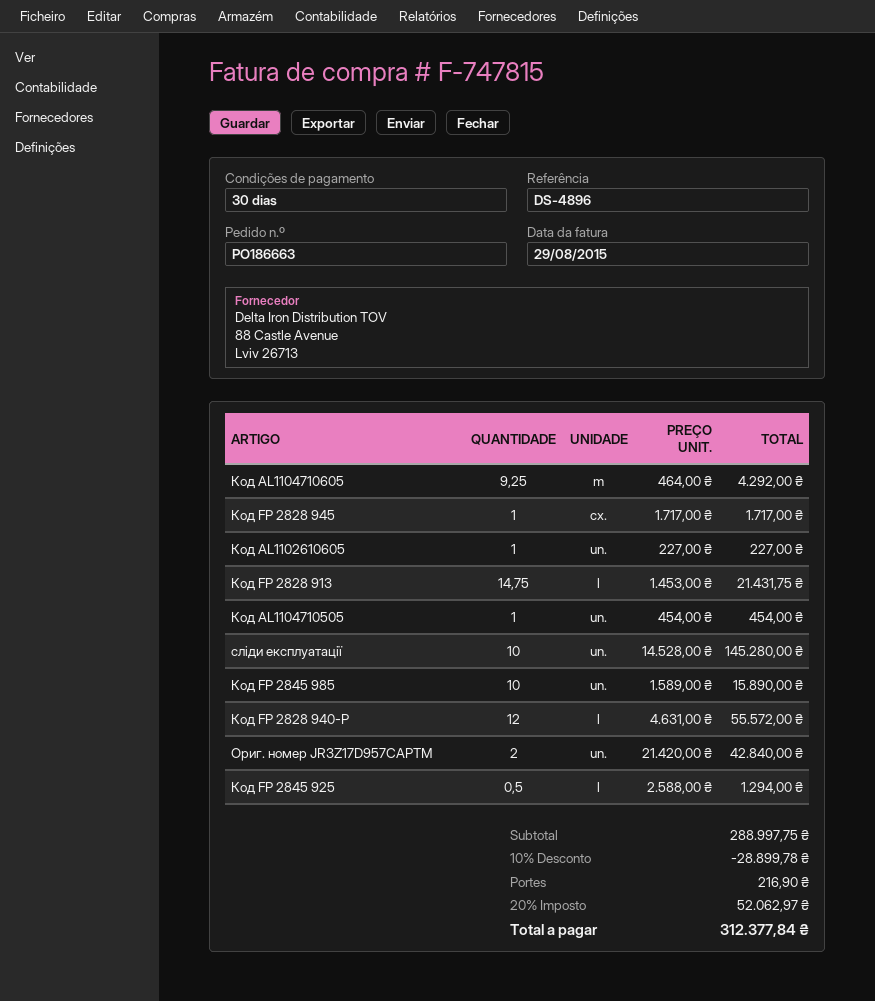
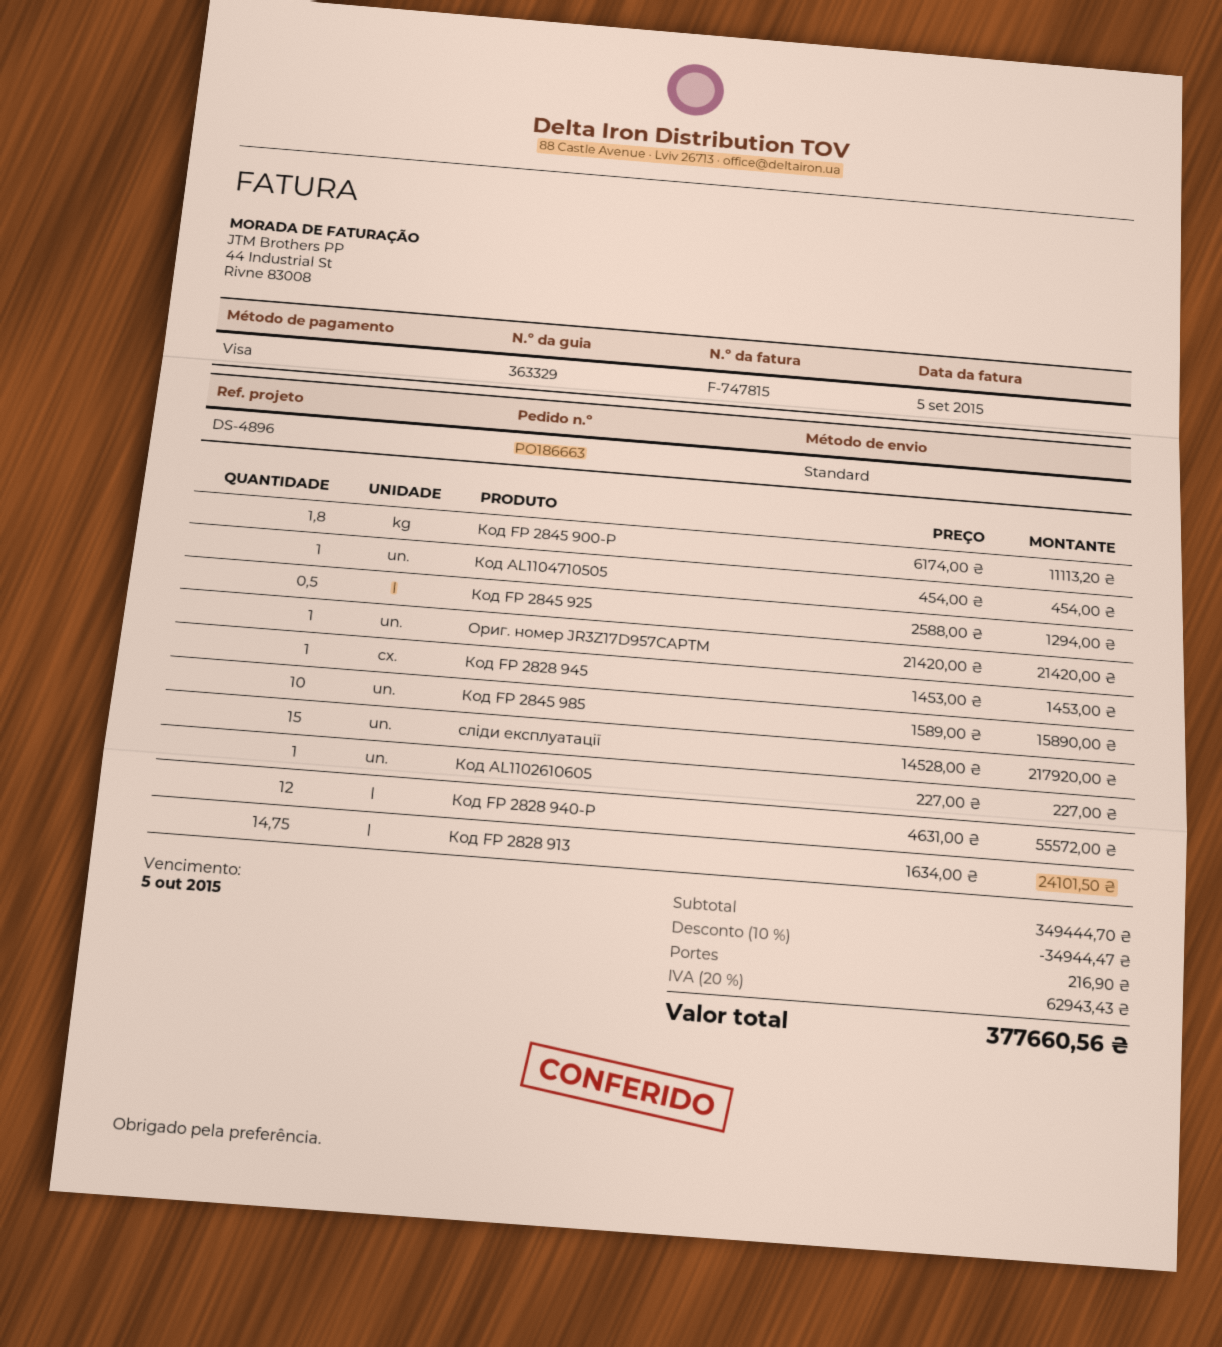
invoice date: 2015-08-29 -> 2015-09-05
Код AL1104710605: 9.25 x 464.00 = 4292.00 -> none
Код FP 2828 945: 1 x 1717.00 = 1717.00 -> 1 x 1453.00 = 1453.00
Код FP 2828 913: 14.75 x 1453.00 = 21431.75 -> 14.75 x 1634.00 = 24101.50
сліди експлуатації: 10 x 14528.00 = 145280.00 -> 15 x 14528.00 = 217920.00
Ориг. номер JR3Z17D957CAPTM: 2 x 21420.00 = 42840.00 -> 1 x 21420.00 = 21420.00
Код FP 2845 900-P: none -> 1.8 x 6174.00 = 11113.20
subtotal: 288997.75 -> 349444.70
discount: 10% = 28899.78 -> 10% = 34944.47
tax: 20% = 52062.97 -> 20% = 62943.43
total: 312377.84 -> 377660.56

